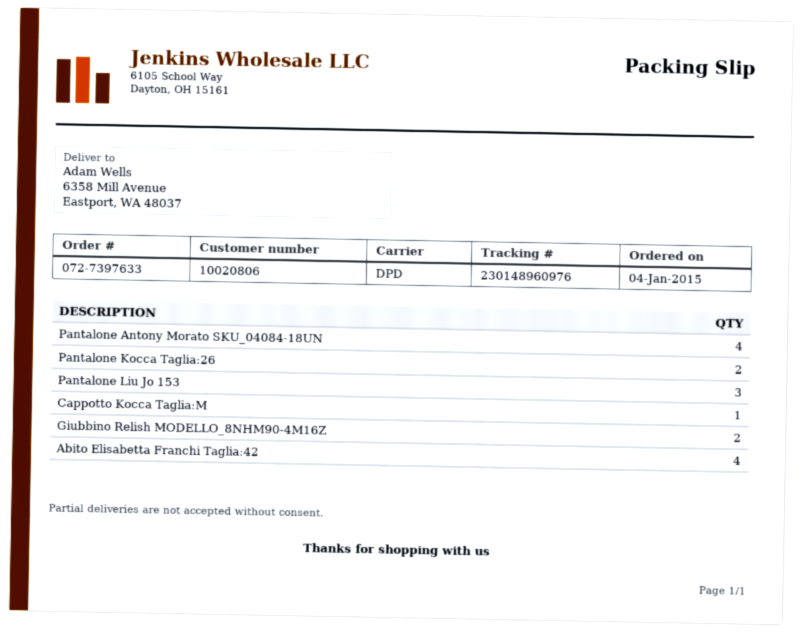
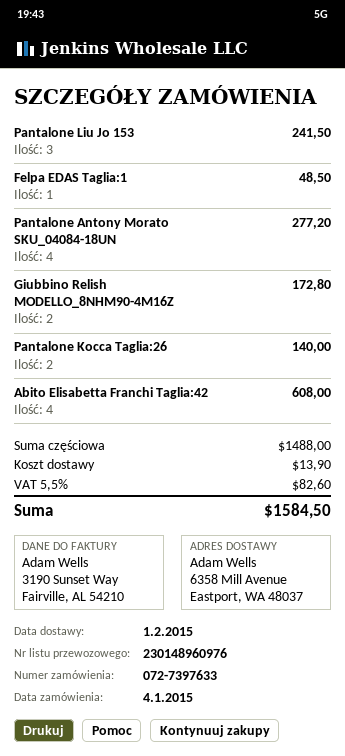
Cappotto Kocca Taglia:M: 1 -> none
Felpa EDAS Taglia:1: none -> 1

